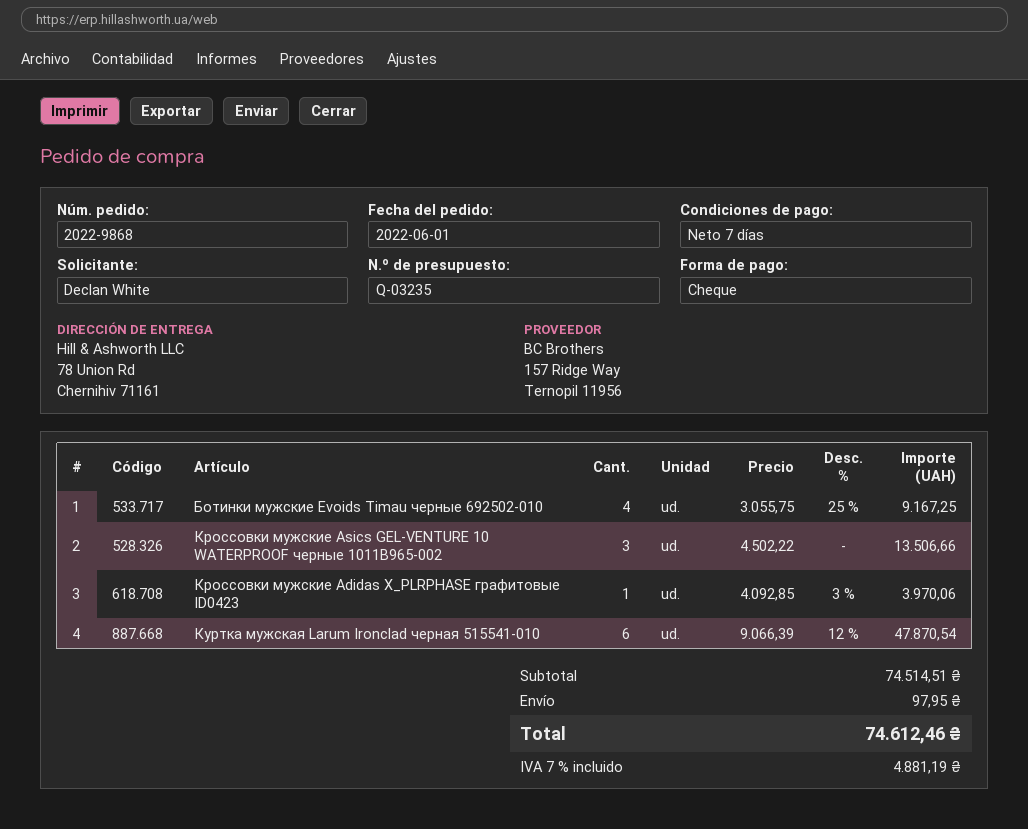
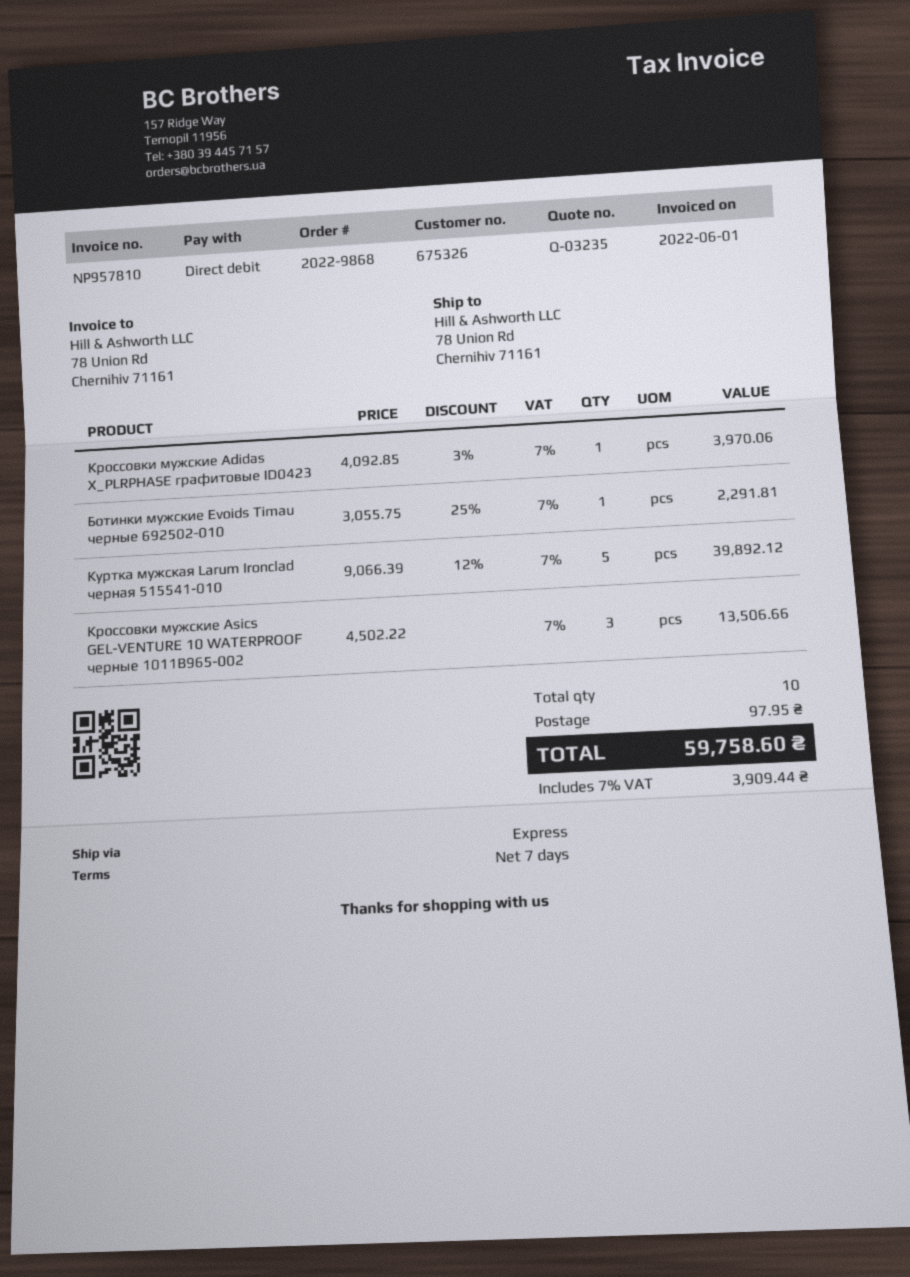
payment method: cheque -> direct debit
Ботинки мужские Evoids Timau черные 692502-010: 4 x 3055.75 - 25% = 9167.25 -> 1 x 3055.75 - 25% = 2291.81
Куртка мужская Larum Ironclad черная 515541-010: 6 x 9066.39 - 12% = 47870.54 -> 5 x 9066.39 - 12% = 39892.12
tax: 7% = 4881.19 -> 7% = 3909.44
total: 74612.46 -> 59758.60

